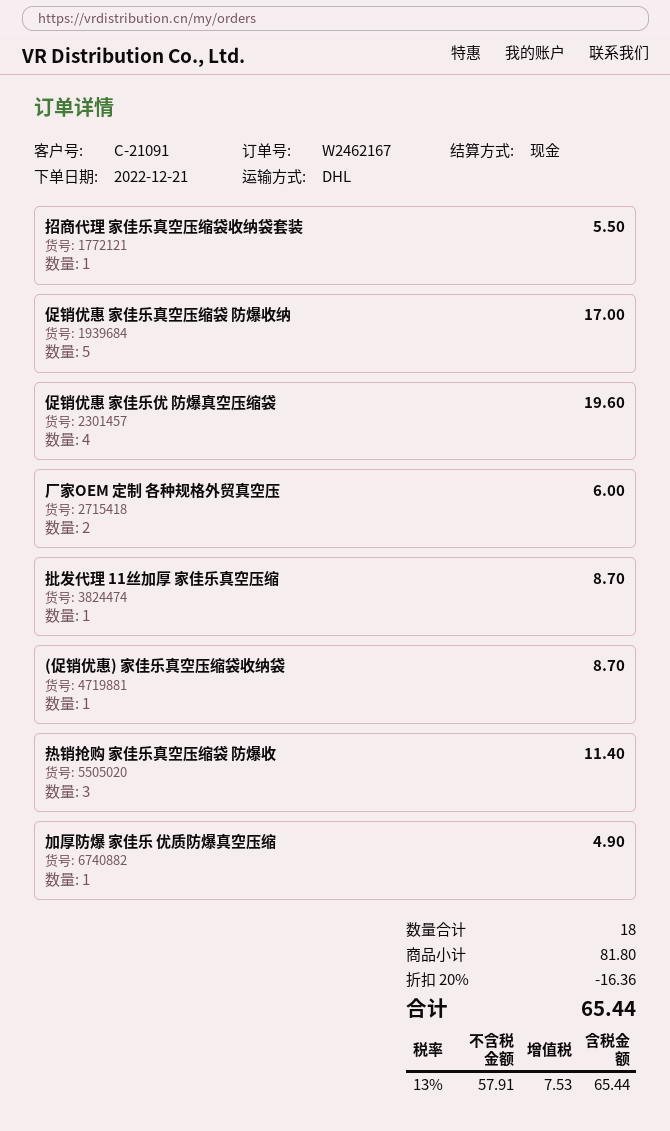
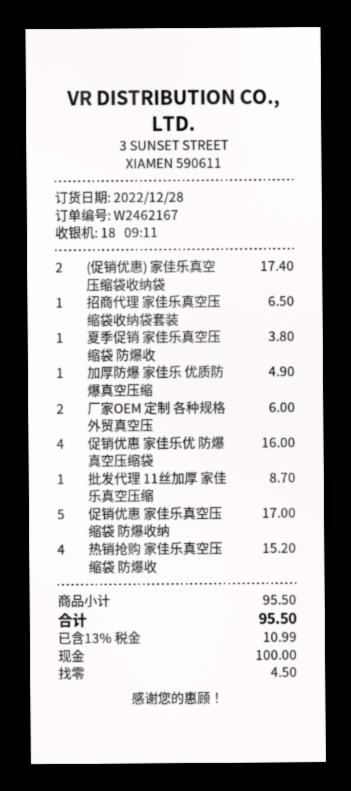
order date: 2022-12-21 -> 2022-12-28
招商代理 家佳乐真空压缩袋收纳袋套装: 1 for 5.50 -> 1 for 6.50
促销优惠 家佳乐优 防爆真空压缩袋: 4 for 19.60 -> 4 for 16.00
(促销优惠) 家佳乐真空压缩袋收纳袋: 1 for 8.70 -> 2 for 17.40
热销抢购 家佳乐真空压缩袋 防爆收: 3 for 11.40 -> 4 for 15.20
夏季促销 家佳乐真空压缩袋 防爆收: none -> 1 for 3.80
subtotal: 81.80 -> 95.50
discount: 20% = 16.36 -> none
tax: 13% = 7.53 -> 13% = 10.99
total: 65.44 -> 95.50

